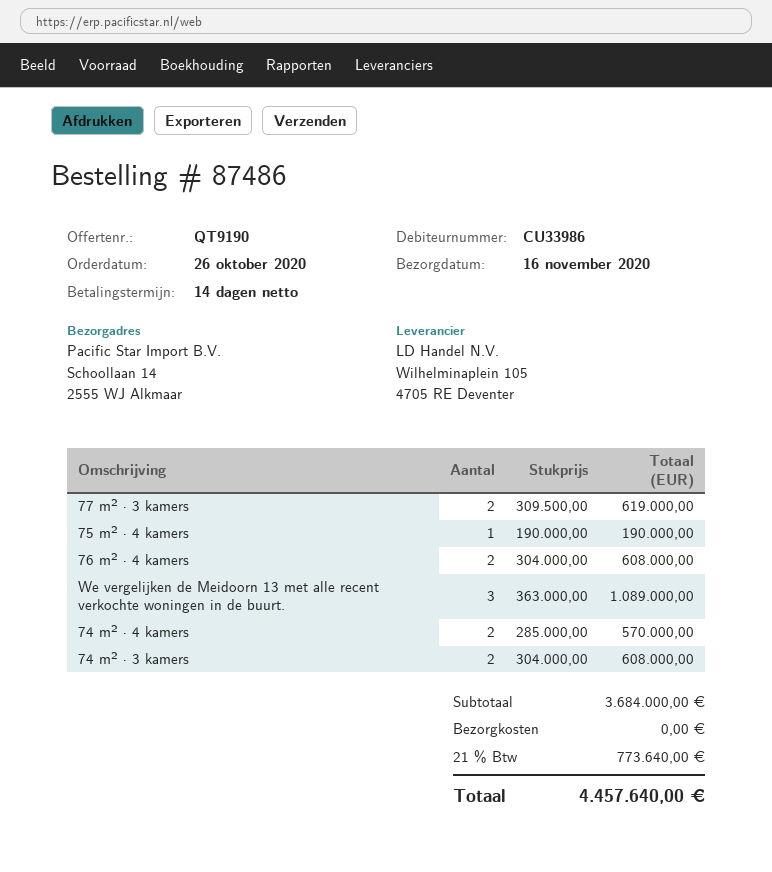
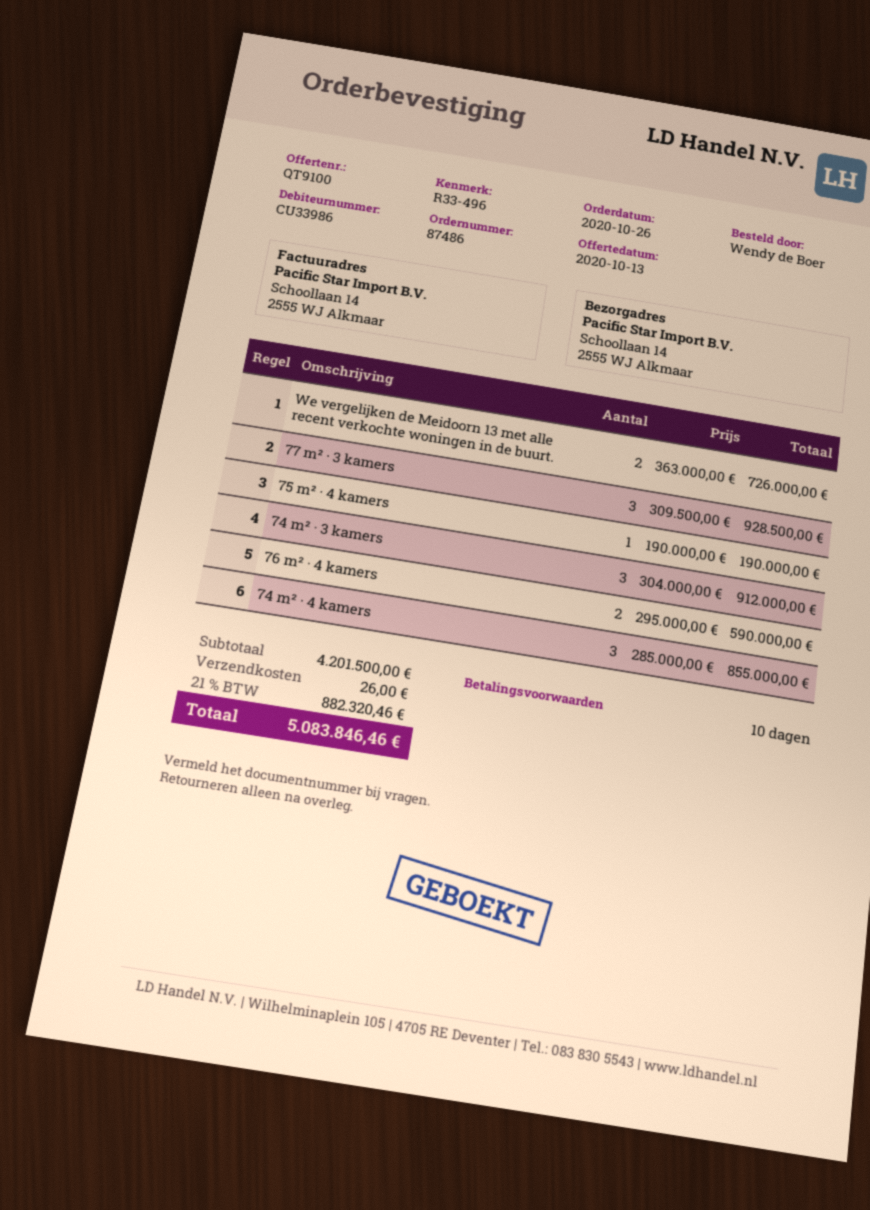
quote number: QT9190 -> QT9100
payment terms: 14 days -> 10 days
77 m² · 3 kamers: 2 x 309500.00 = 619000.00 -> 3 x 309500.00 = 928500.00
76 m² · 4 kamers: 2 x 304000.00 = 608000.00 -> 2 x 295000.00 = 590000.00
We vergelijken de Meidoorn 13 met alle recent verkochte woningen in de buurt.: 3 x 363000.00 = 1089000.00 -> 2 x 363000.00 = 726000.00
74 m² · 4 kamers: 2 x 285000.00 = 570000.00 -> 3 x 285000.00 = 855000.00
74 m² · 3 kamers: 2 x 304000.00 = 608000.00 -> 3 x 304000.00 = 912000.00
subtotal: 3684000.00 -> 4201500.00
shipping: 0.00 -> 26.00
tax: 21% = 773640.00 -> 21% = 882320.46
total: 4457640.00 -> 5083846.46

